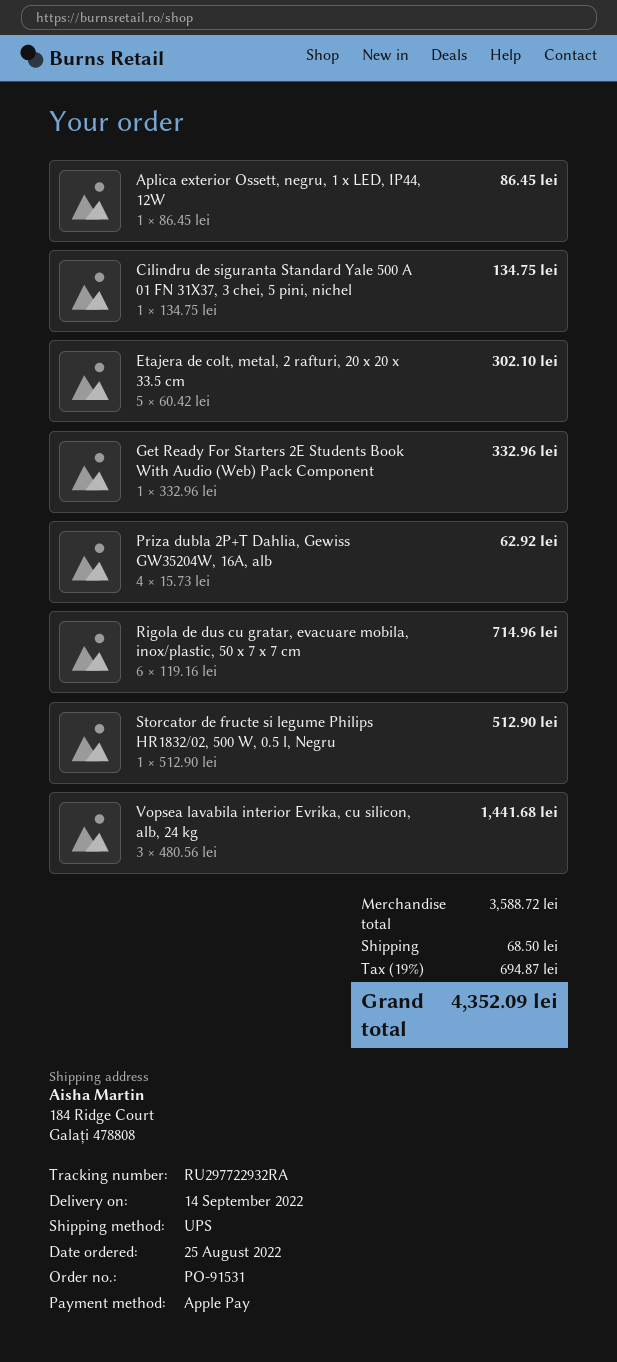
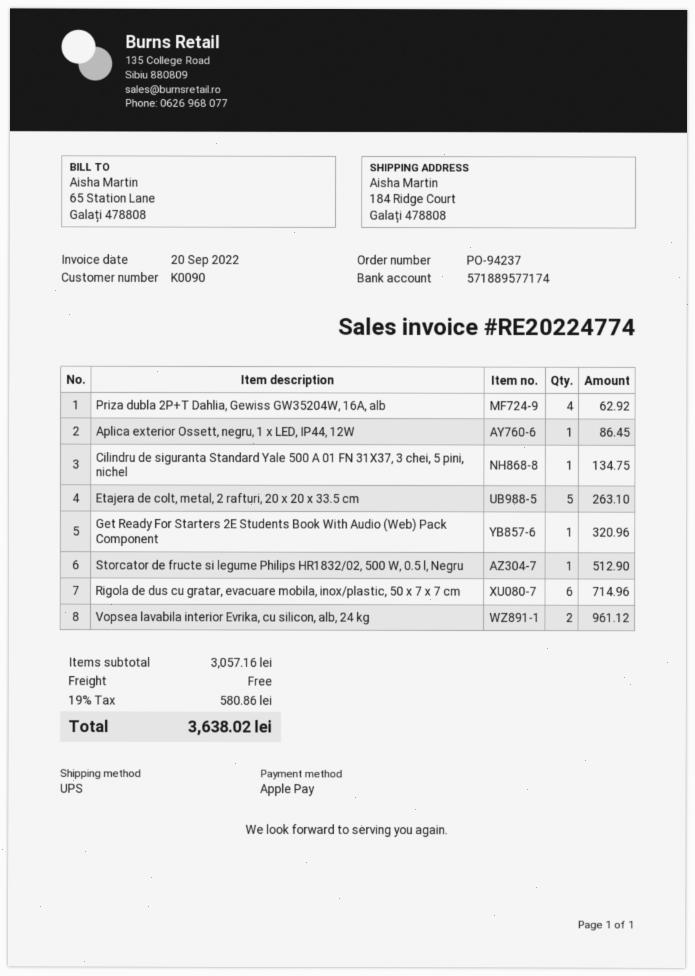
order number: PO-91531 -> PO-94237
Etajera de colt, metal, 2 rafturi, 20 x 20 x 33.5 cm: 5 for 302.10 -> 5 for 263.10
Get Ready For Starters 2E Students Book With Audio (Web) Pack Component: 1 for 332.96 -> 1 for 320.96
Vopsea lavabila interior Evrika, cu silicon, alb, 24 kg: 3 for 1441.68 -> 2 for 961.12
subtotal: 3588.72 -> 3057.16
shipping: 68.50 -> 0.00
tax: 19% = 694.87 -> 19% = 580.86
total: 4352.09 -> 3638.02

